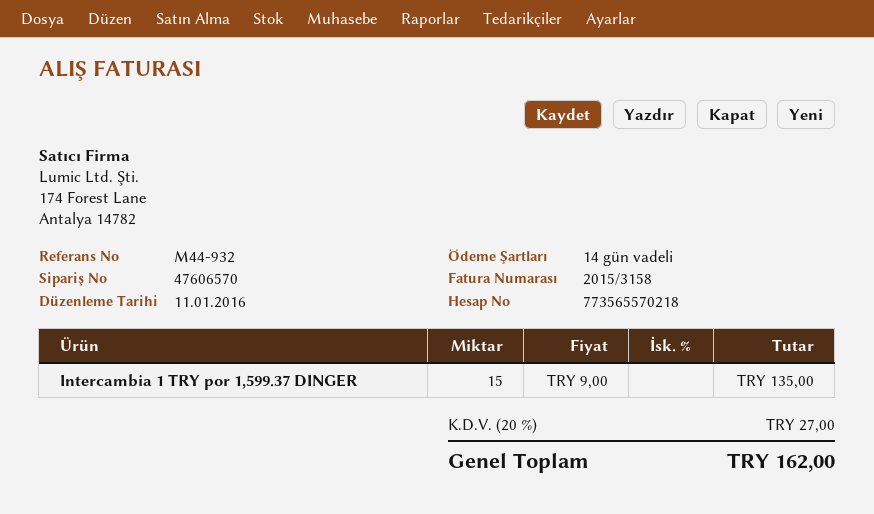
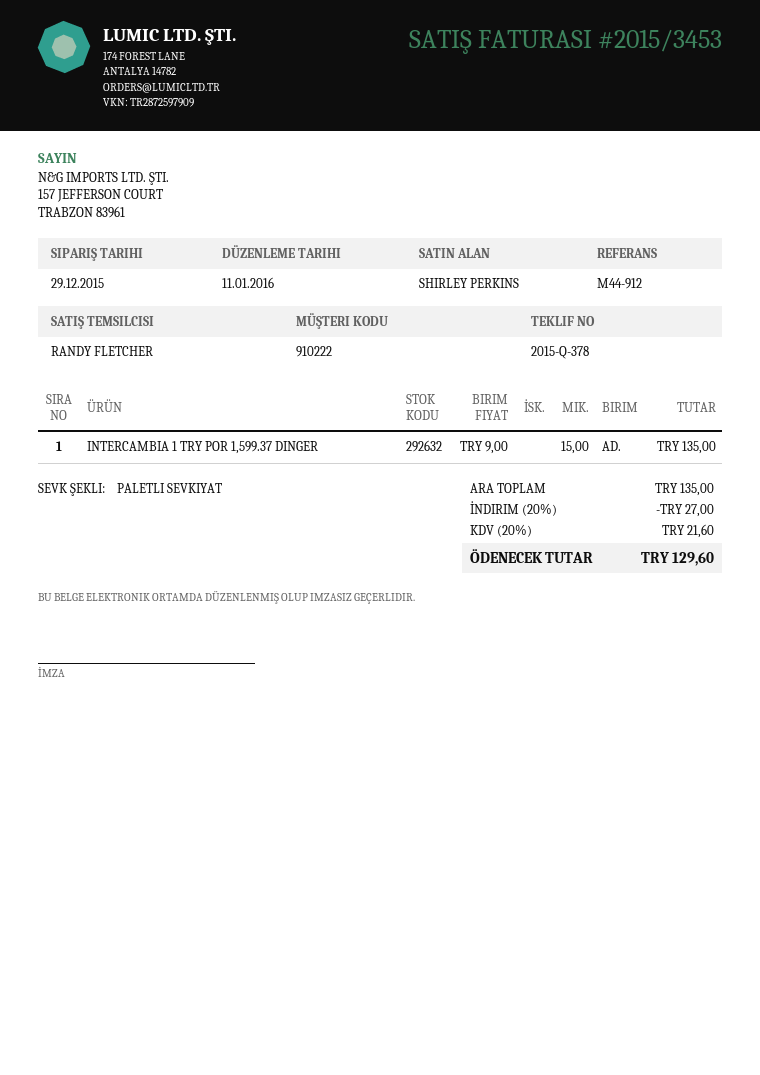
invoice number: 2015/3158 -> 2015/3453
reference: M44-932 -> M44-912
discount: none -> 20% = 27.00
tax: 20% = 27.00 -> 20% = 21.60
total: 162.00 -> 129.60

